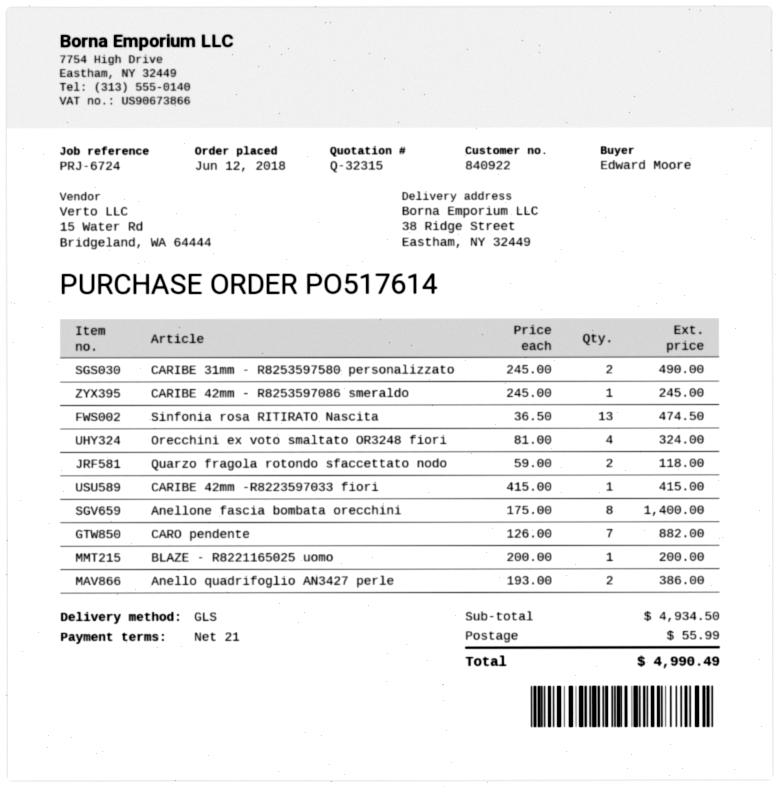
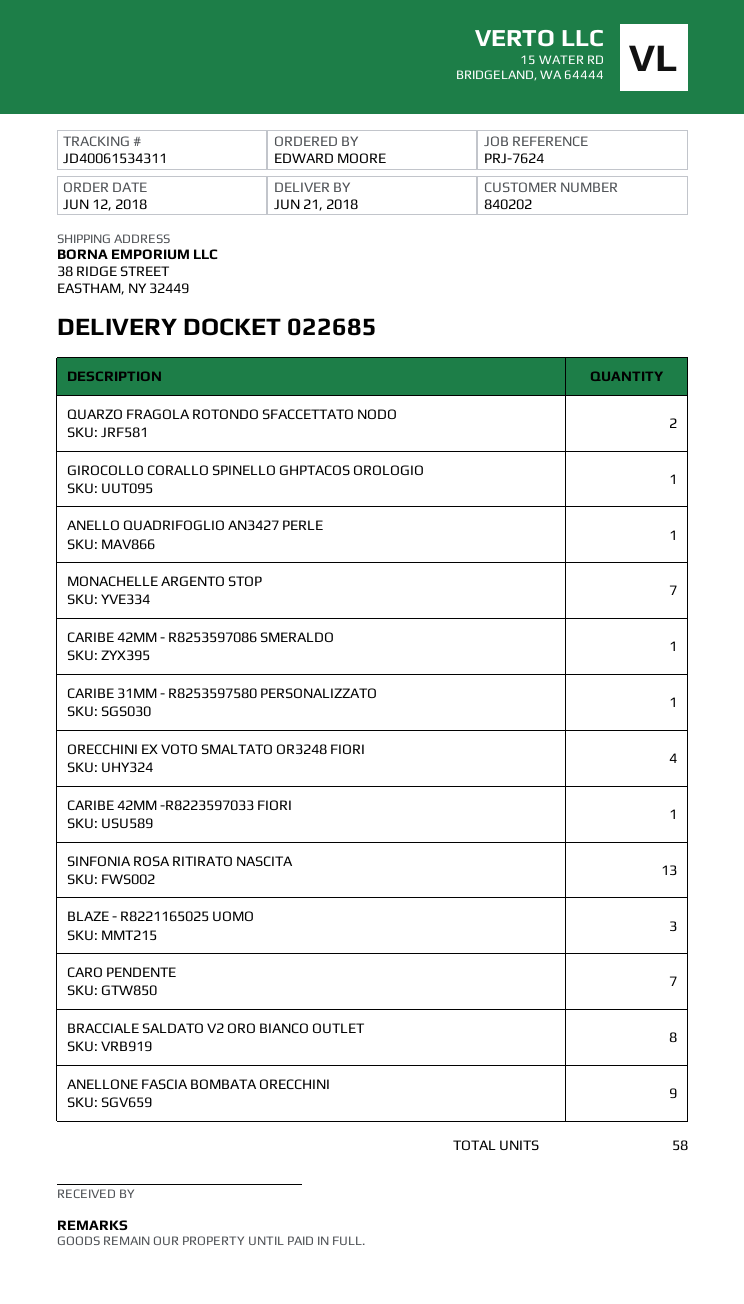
customer number: 840922 -> 840202
reference: PRJ-6724 -> PRJ-7624
CARIBE 31mm - R8253597580 personalizzato: 2 -> 1
Anellone fascia bombata orecchini: 8 -> 9
BLAZE - R8221165025 uomo: 1 -> 3
Anello quadrifoglio AN3427 perle: 2 -> 1
GIROCOLLO CORALLO SPINELLO GHPTACOS OROLOGIO: none -> 1
MONACHELLE ARGENTO STOP: none -> 7
BRACCIALE SALDATO V2 ORO BIANCO OUTLET: none -> 8

